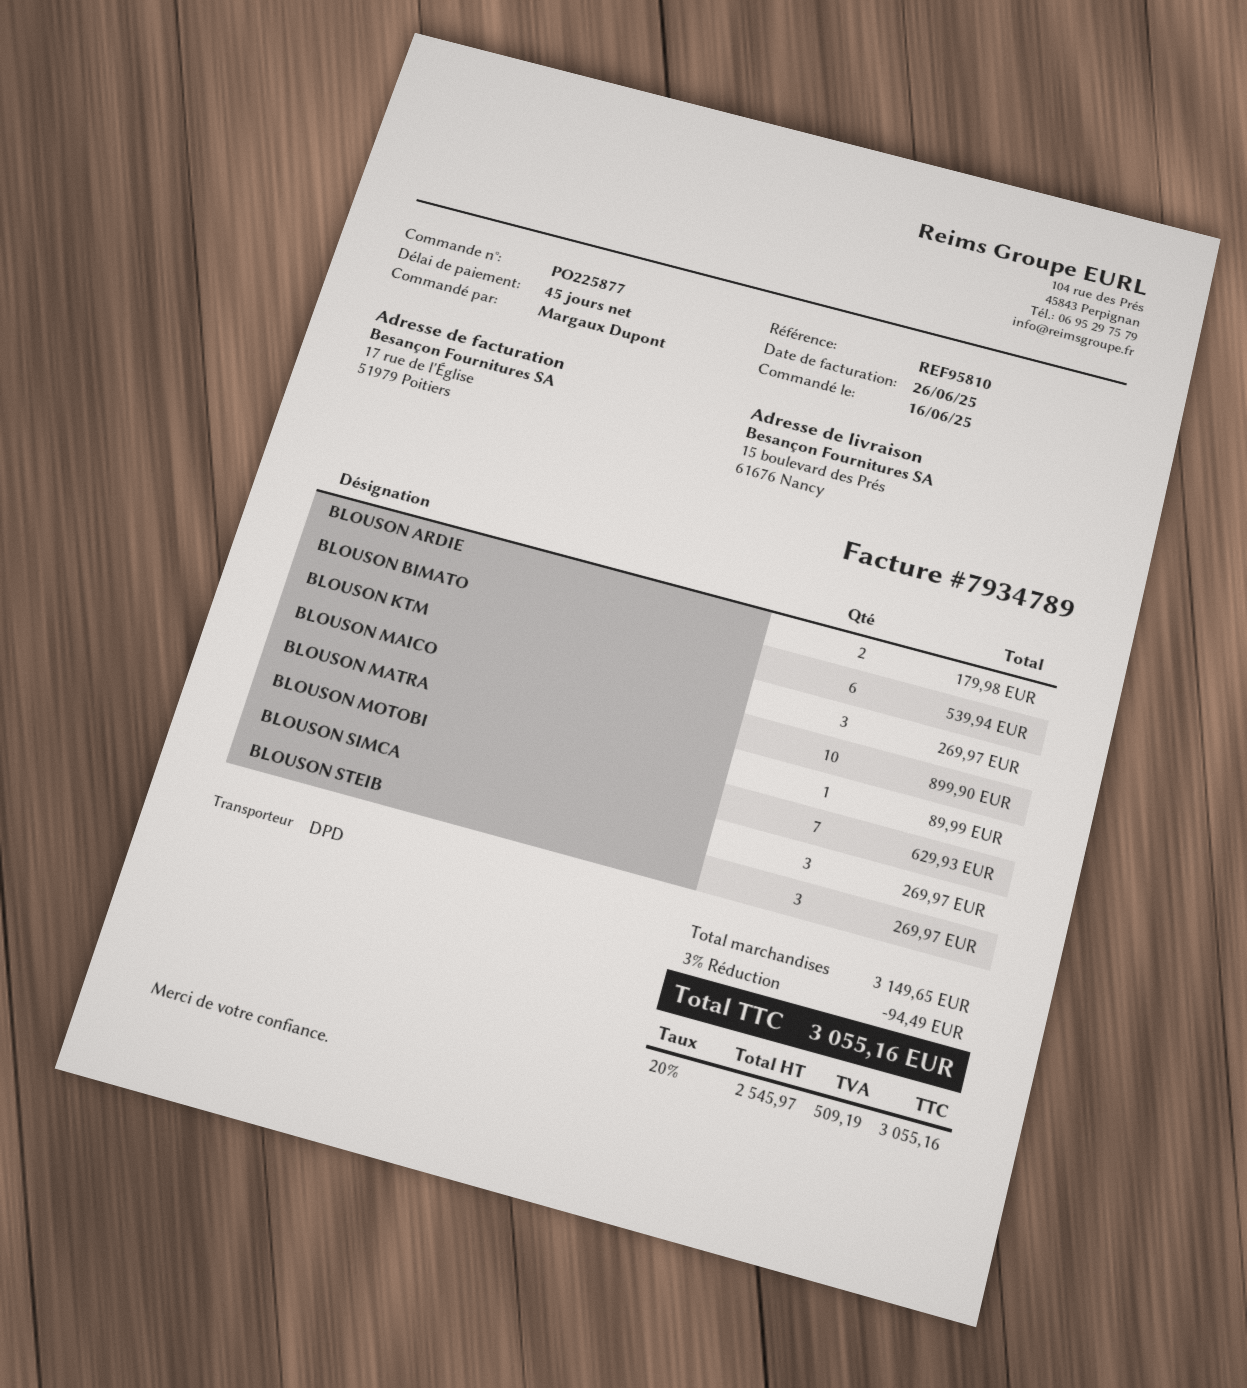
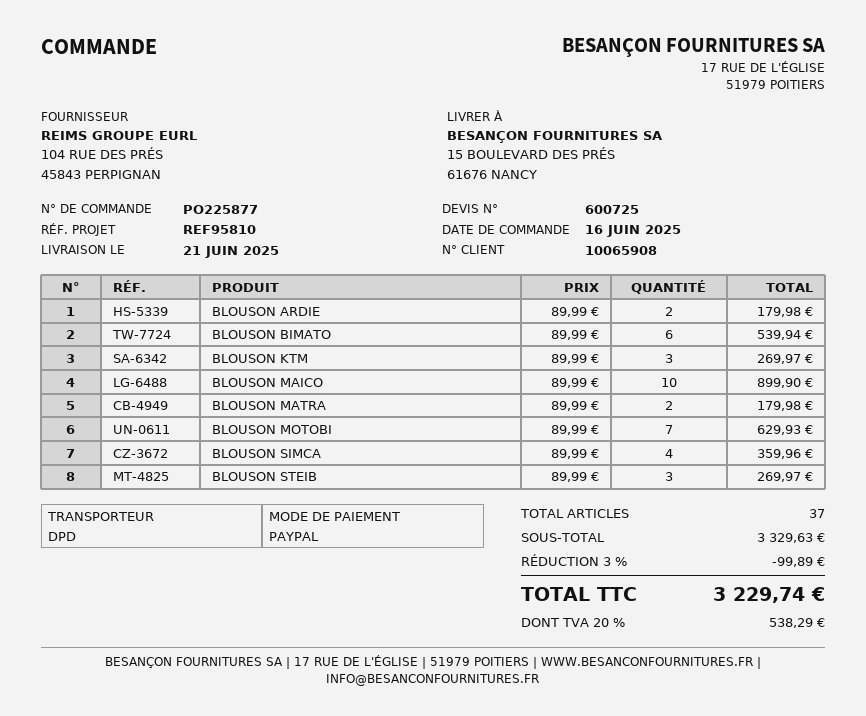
BLOUSON MATRA: 1 for 89.99 -> 2 for 179.98
BLOUSON SIMCA: 3 for 269.97 -> 4 for 359.96
subtotal: 3149.65 -> 3329.63
discount: 3% = 94.49 -> 3% = 99.89
tax: 20% = 509.19 -> 20% = 538.29
total: 3055.16 -> 3229.74

